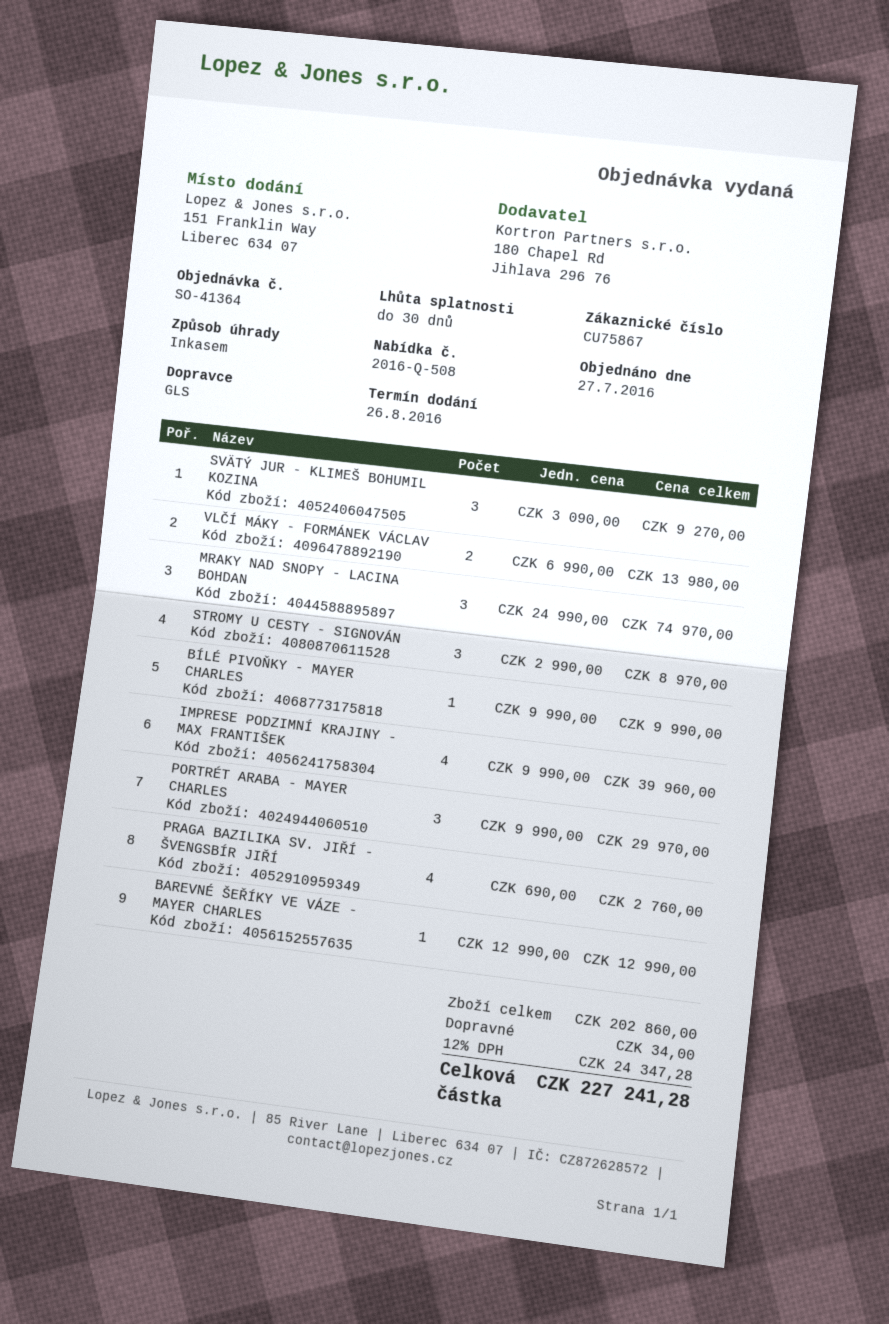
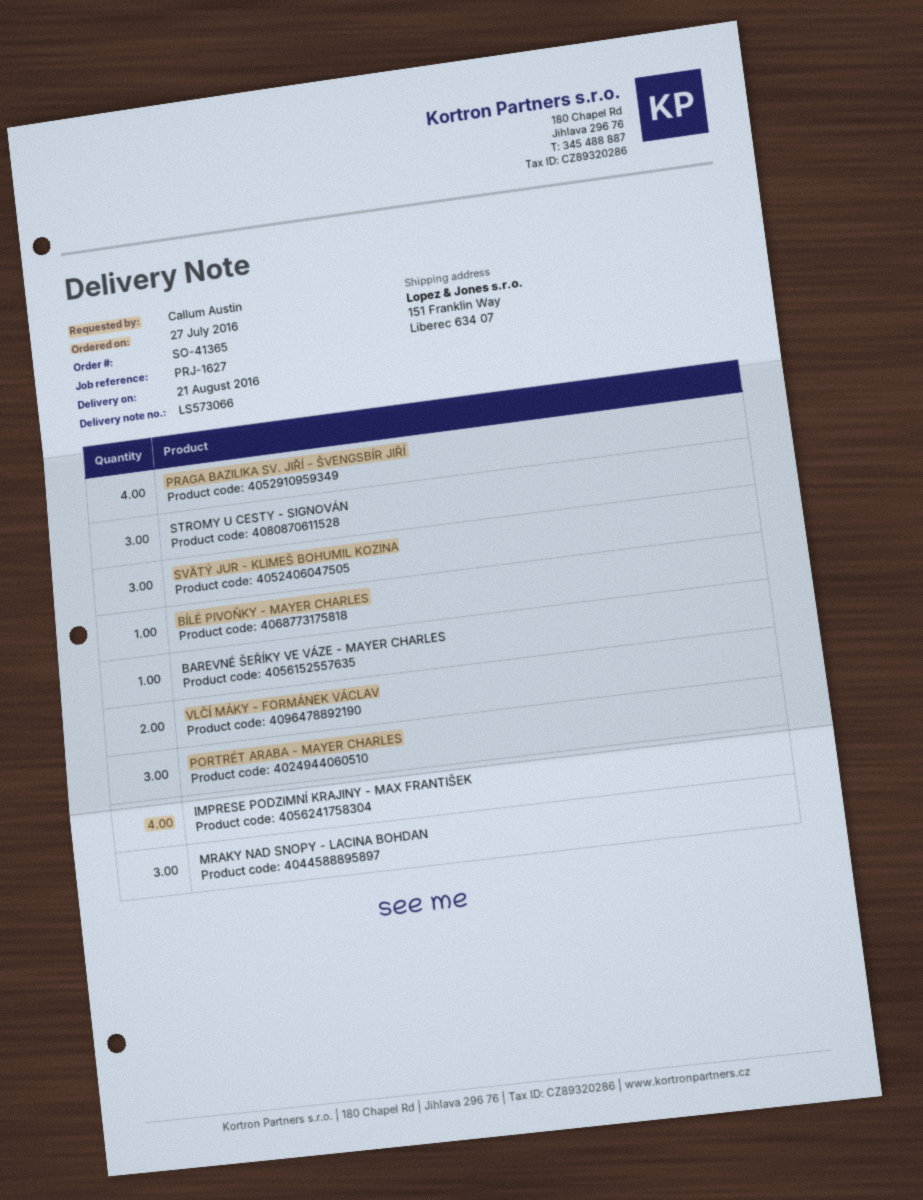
order number: SO-41364 -> SO-41365
delivery date: 2016-08-26 -> 2016-08-21

